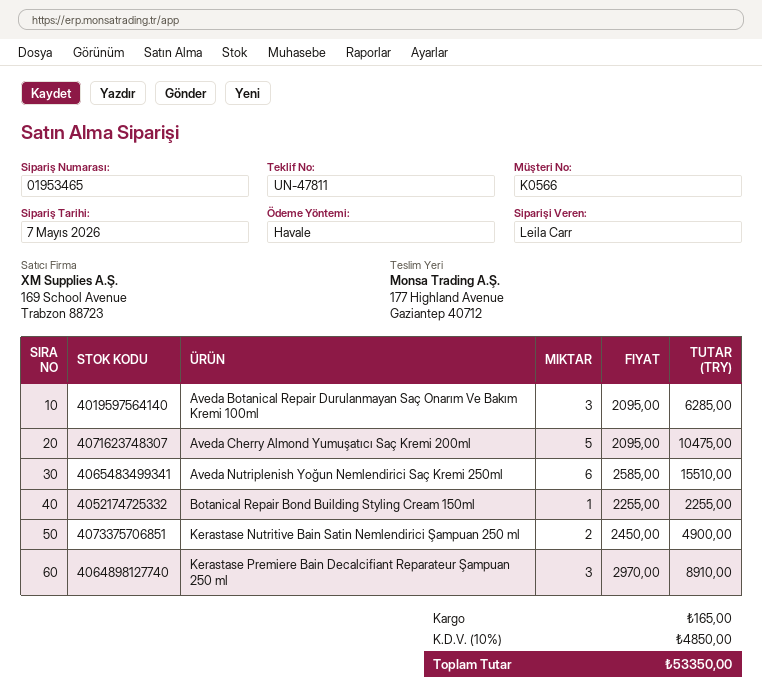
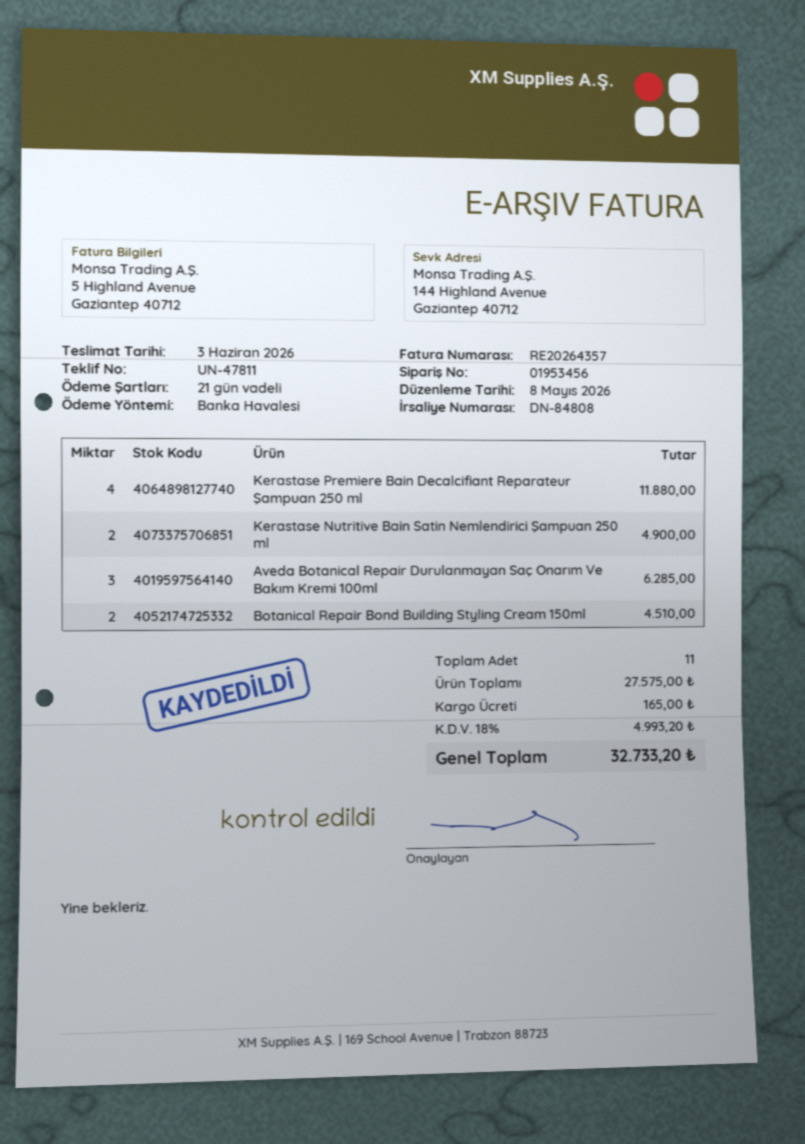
order number: 01953465 -> 01953456
ship to: 177 Highland Avenue, Gaziantep 40712 -> 144 Highland Avenue, Gaziantep 40712
Aveda Cherry Almond Yumuşatıcı Saç Kremi 200ml: 5 for 10475.00 -> none
Aveda Nutriplenish Yoğun Nemlendirici Saç Kremi 250ml: 6 for 15510.00 -> none
Botanical Repair Bond Building Styling Cream 150ml: 1 for 2255.00 -> 2 for 4510.00
Kerastase Premiere Bain Decalcifiant Reparateur Şampuan 250 ml: 3 for 8910.00 -> 4 for 11880.00
tax: 10% = 4850.00 -> 18% = 4993.20
total: 53350.00 -> 32733.20

